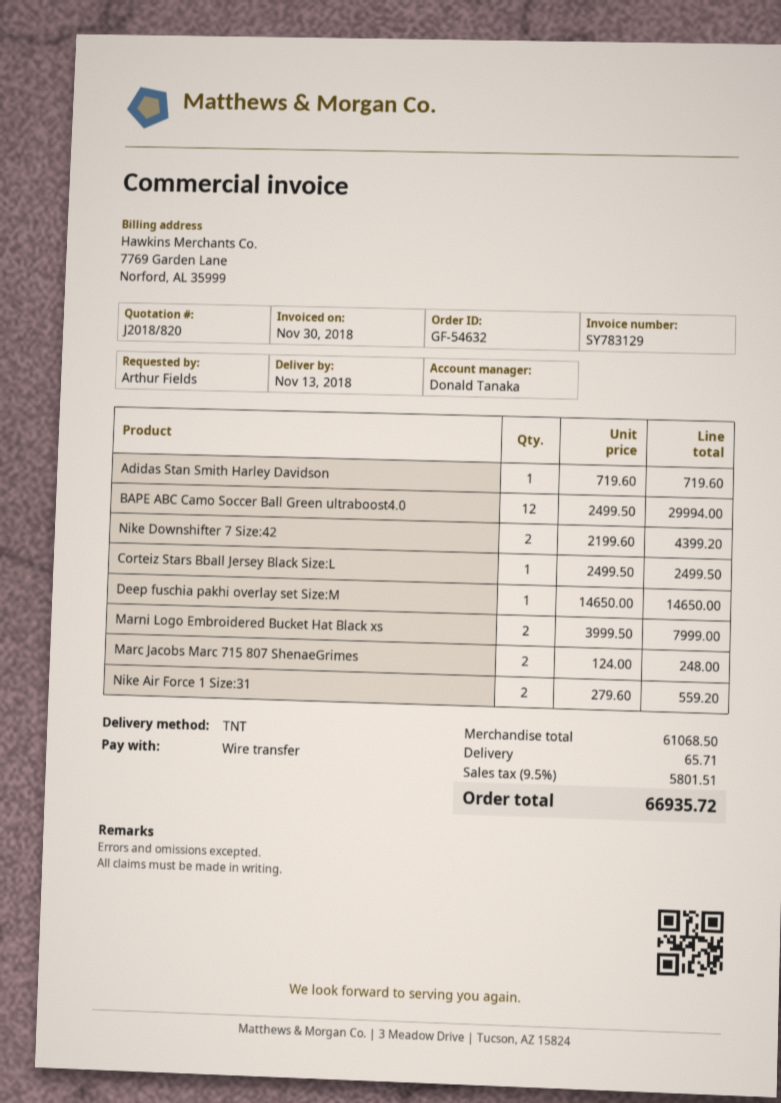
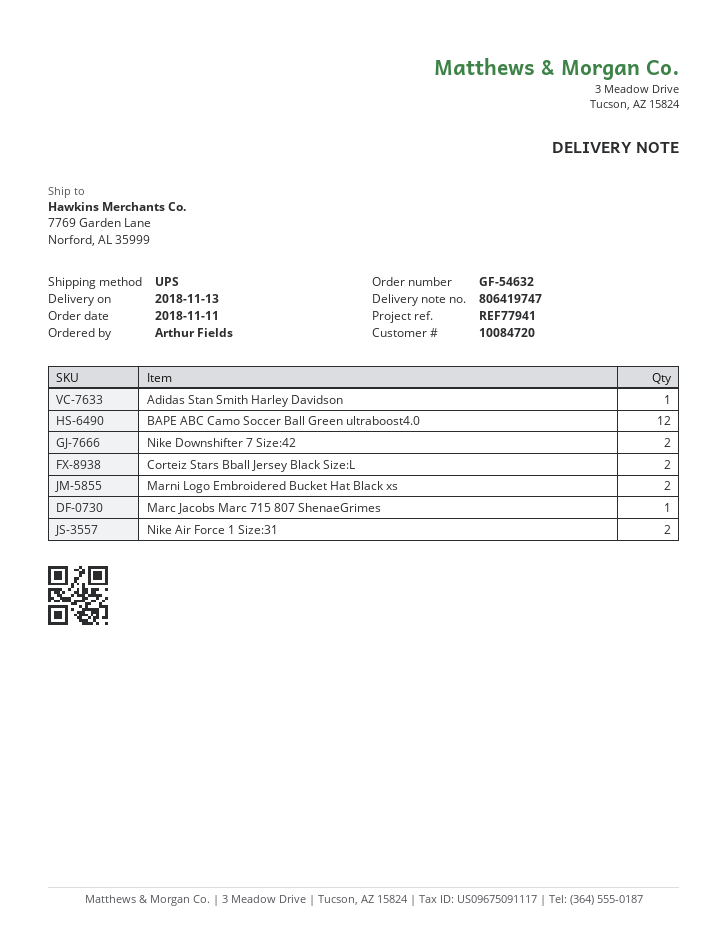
shipping method: TNT -> UPS
Corteiz Stars Bball Jersey Black Size:L: 1 -> 2
Deep fuschia pakhi overlay set Size:M: 1 -> none
Marc Jacobs Marc 715 807 ShenaeGrimes: 2 -> 1

